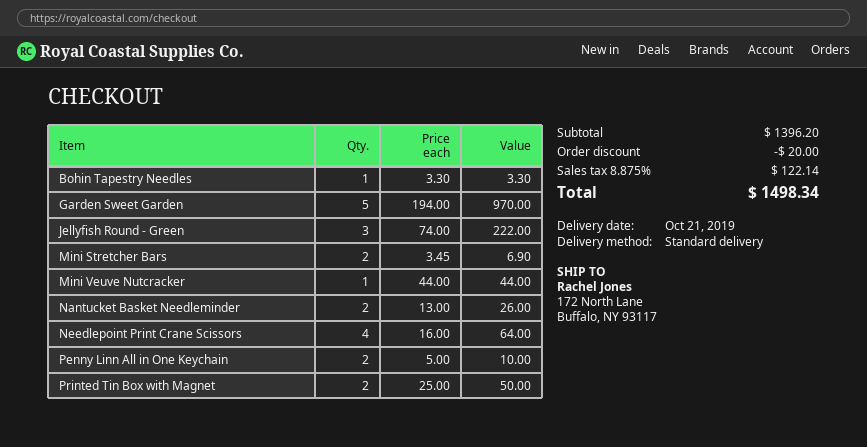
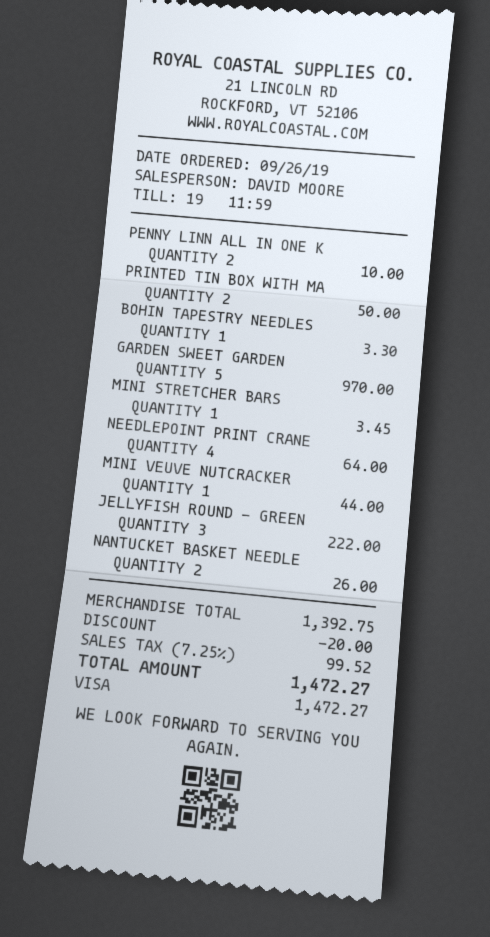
Mini Stretcher Bars: 2 for 6.90 -> 1 for 3.45
subtotal: 1396.20 -> 1392.75
tax: 8.875% = 122.14 -> 7.25% = 99.52
total: 1498.34 -> 1472.27

